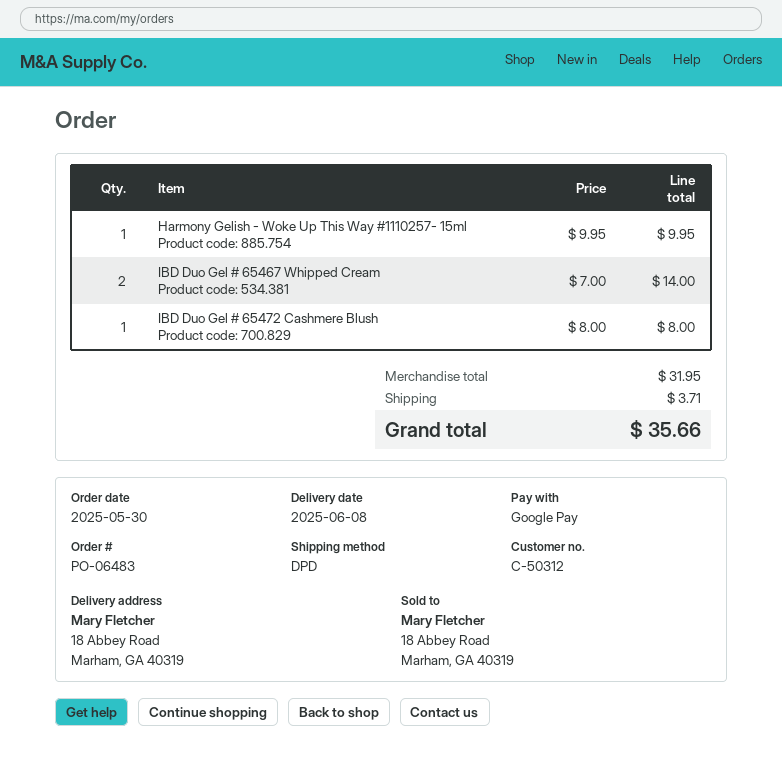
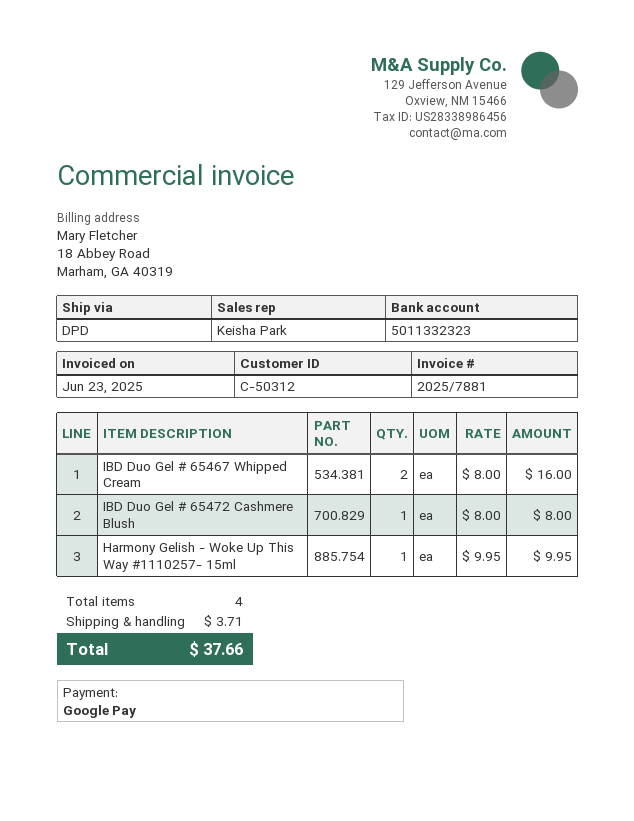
IBD Duo Gel # 65467 Whipped Cream: 2 x 7.00 = 14.00 -> 2 x 8.00 = 16.00
total: 35.66 -> 37.66

